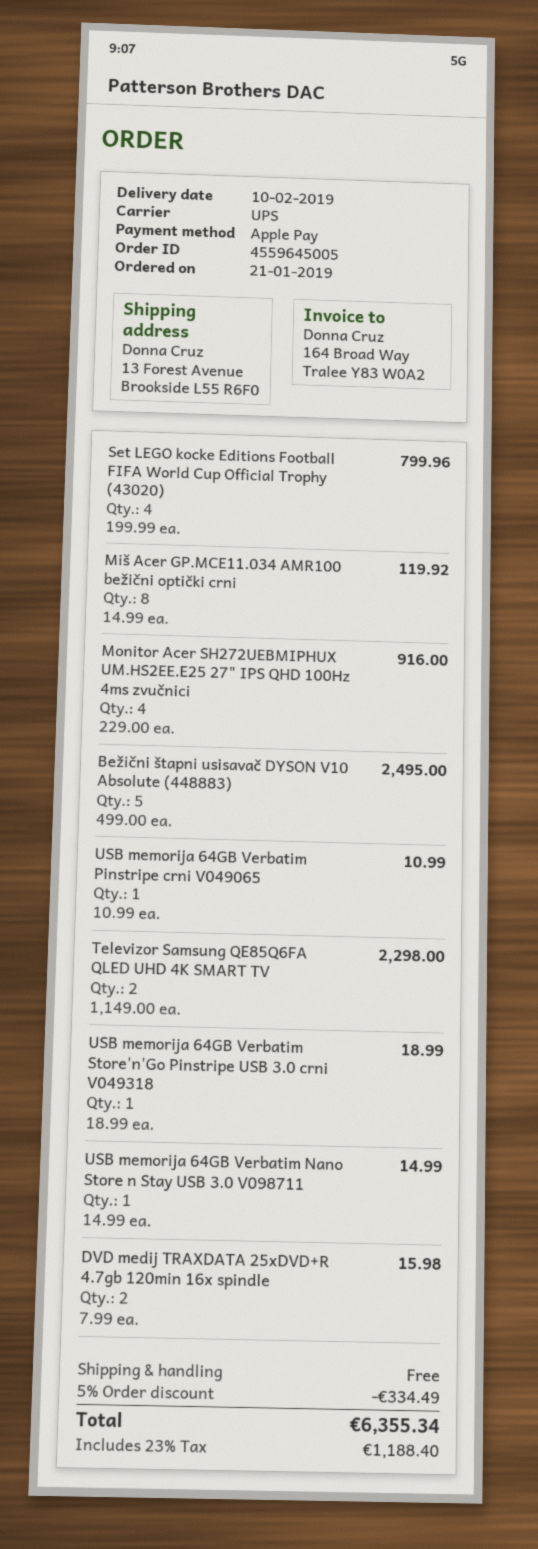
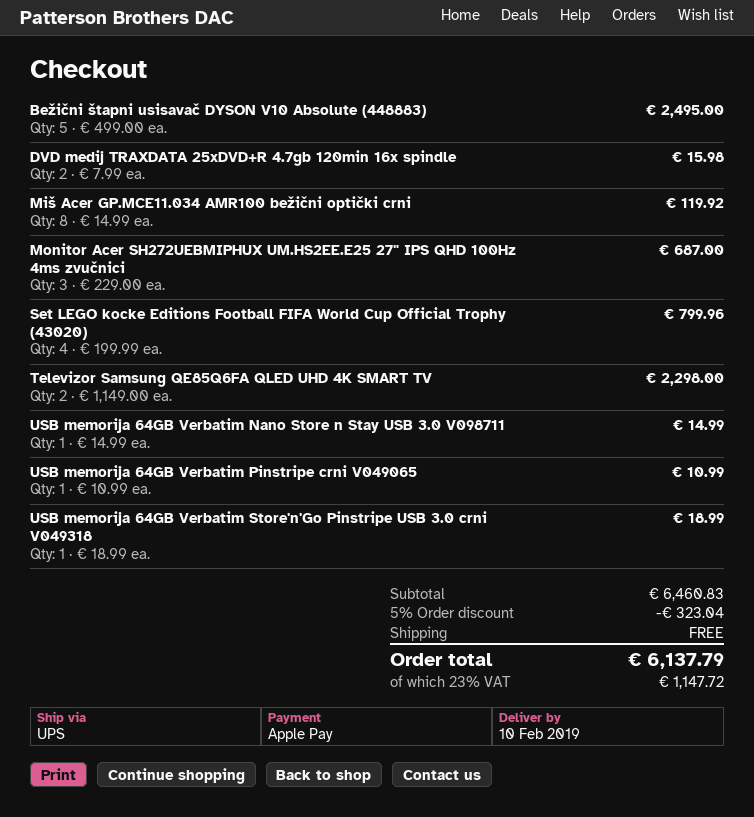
Monitor Acer SH272UEBMIPHUX UM.HS2EE.E25 27" IPS QHD 100Hz 4ms zvučnici: 4 x 229.00 = 916.00 -> 3 x 229.00 = 687.00
discount: 5% = 334.49 -> 5% = 323.04
tax: 23% = 1188.40 -> 23% = 1147.72
total: 6355.34 -> 6137.79

